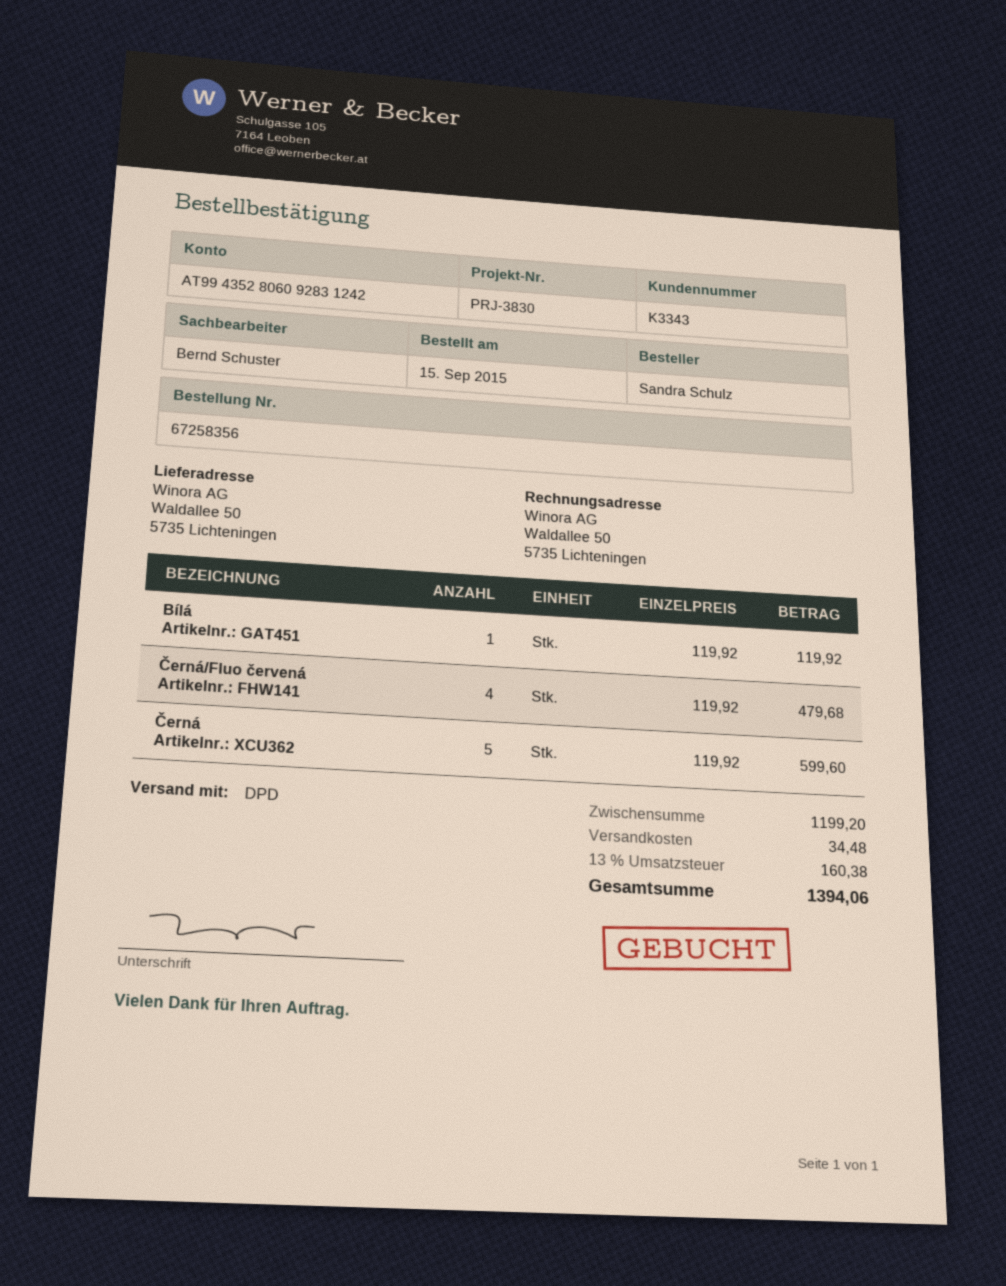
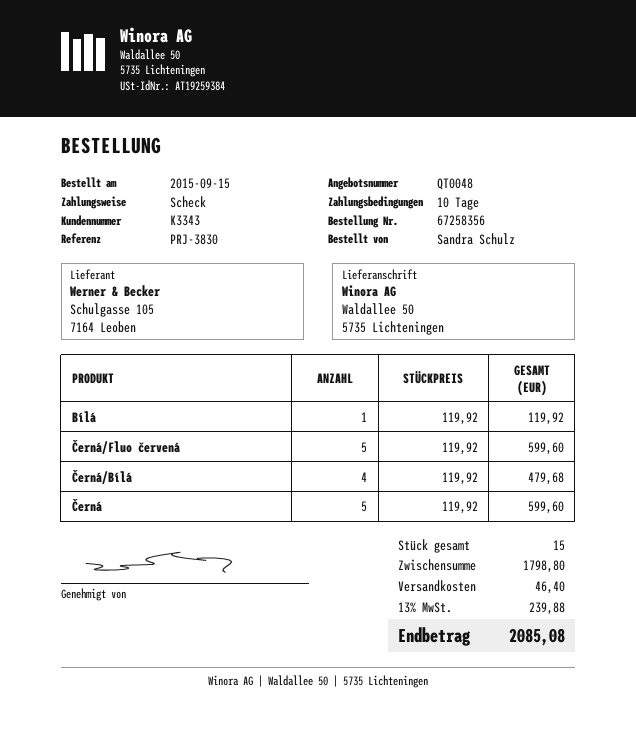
Černá/Fluo červená: 4 x 119.92 = 479.68 -> 5 x 119.92 = 599.60
Černá/Bílá: none -> 4 x 119.92 = 479.68
subtotal: 1199.20 -> 1798.80
shipping: 34.48 -> 46.40
tax: 13% = 160.38 -> 13% = 239.88
total: 1394.06 -> 2085.08

